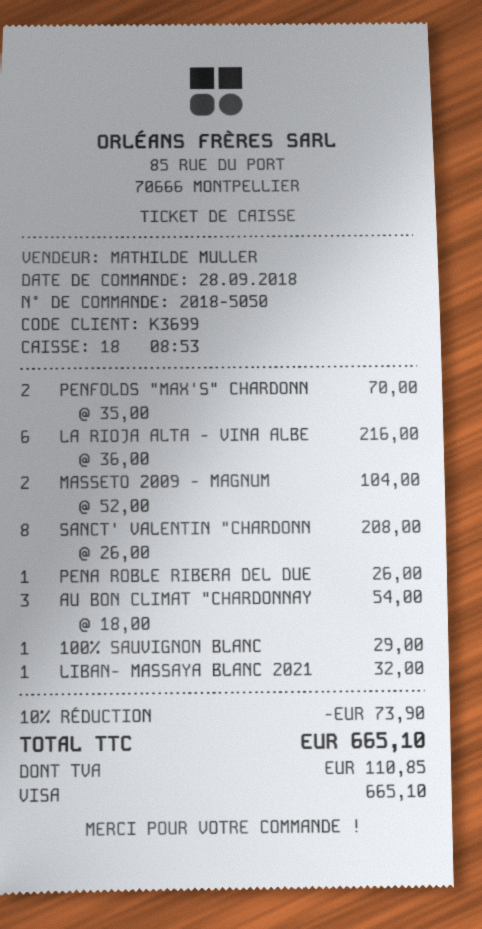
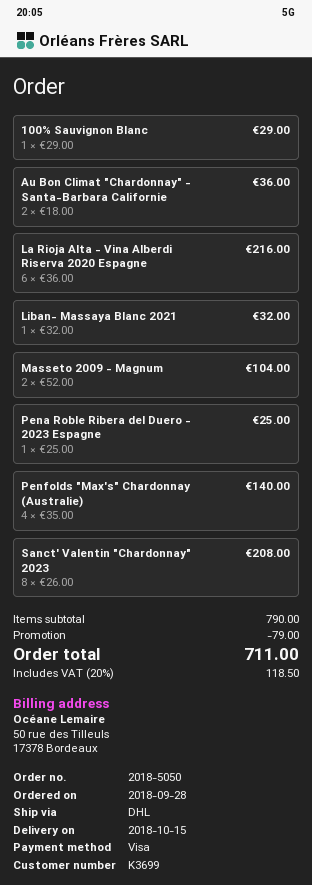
PENFOLDS "MAX'S" CHARDONN: 2 x 35.00 = 70.00 -> 4 x 35.00 = 140.00
PENA ROBLE RIBERA DEL DUE: 1 x 26.00 = 26.00 -> 1 x 25.00 = 25.00
AU BON CLIMAT "CHARDONNAY: 3 x 18.00 = 54.00 -> 2 x 18.00 = 36.00
discount: 73.90 -> 79.00
tax: 110.85 -> 118.50
total: 665.10 -> 711.00

